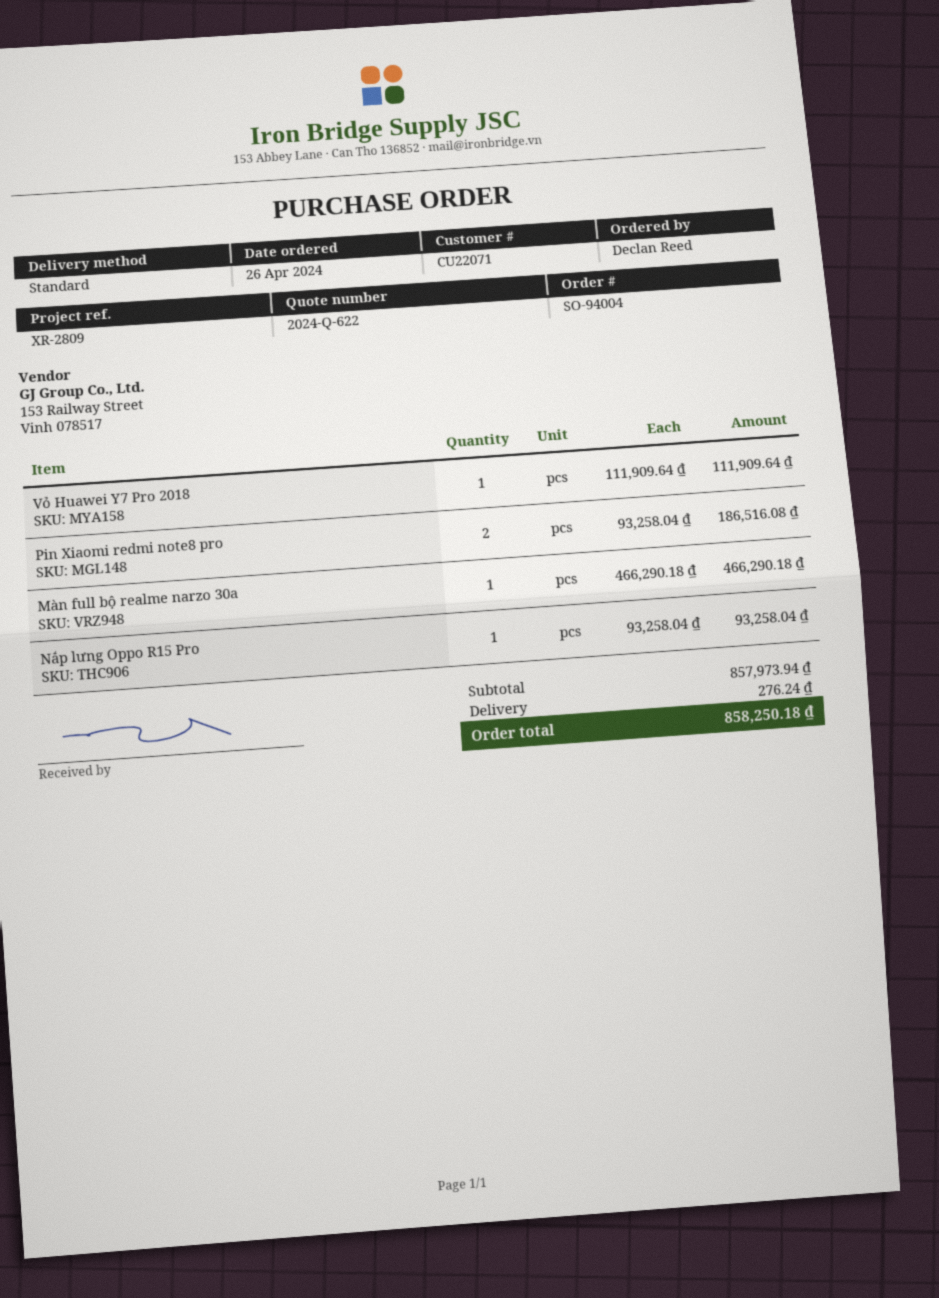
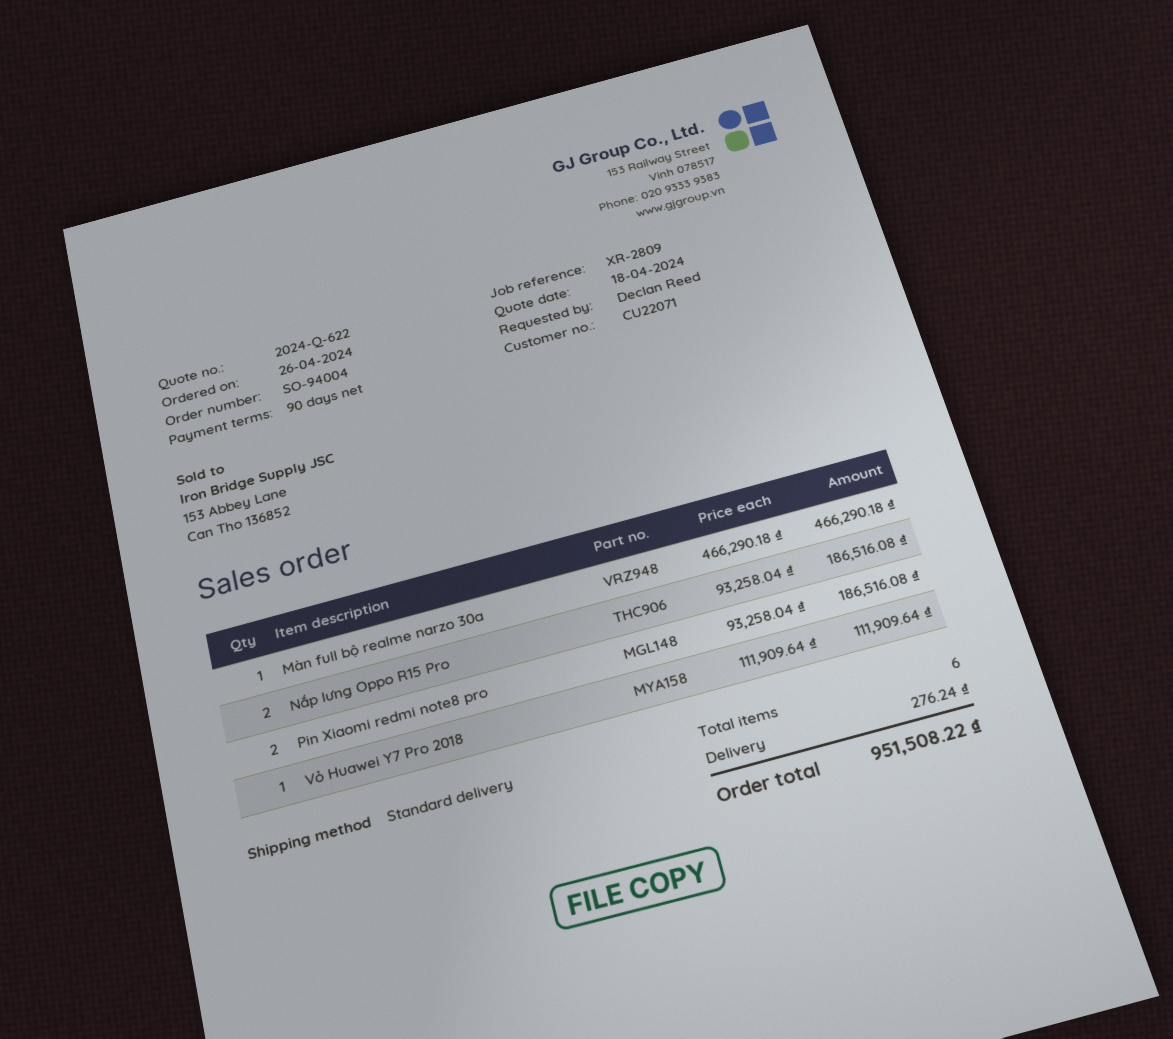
Nắp lưng Oppo R15 Pro: 1 x 93258.04 = 93258.04 -> 2 x 93258.04 = 186516.08
total: 858250.18 -> 951508.22

